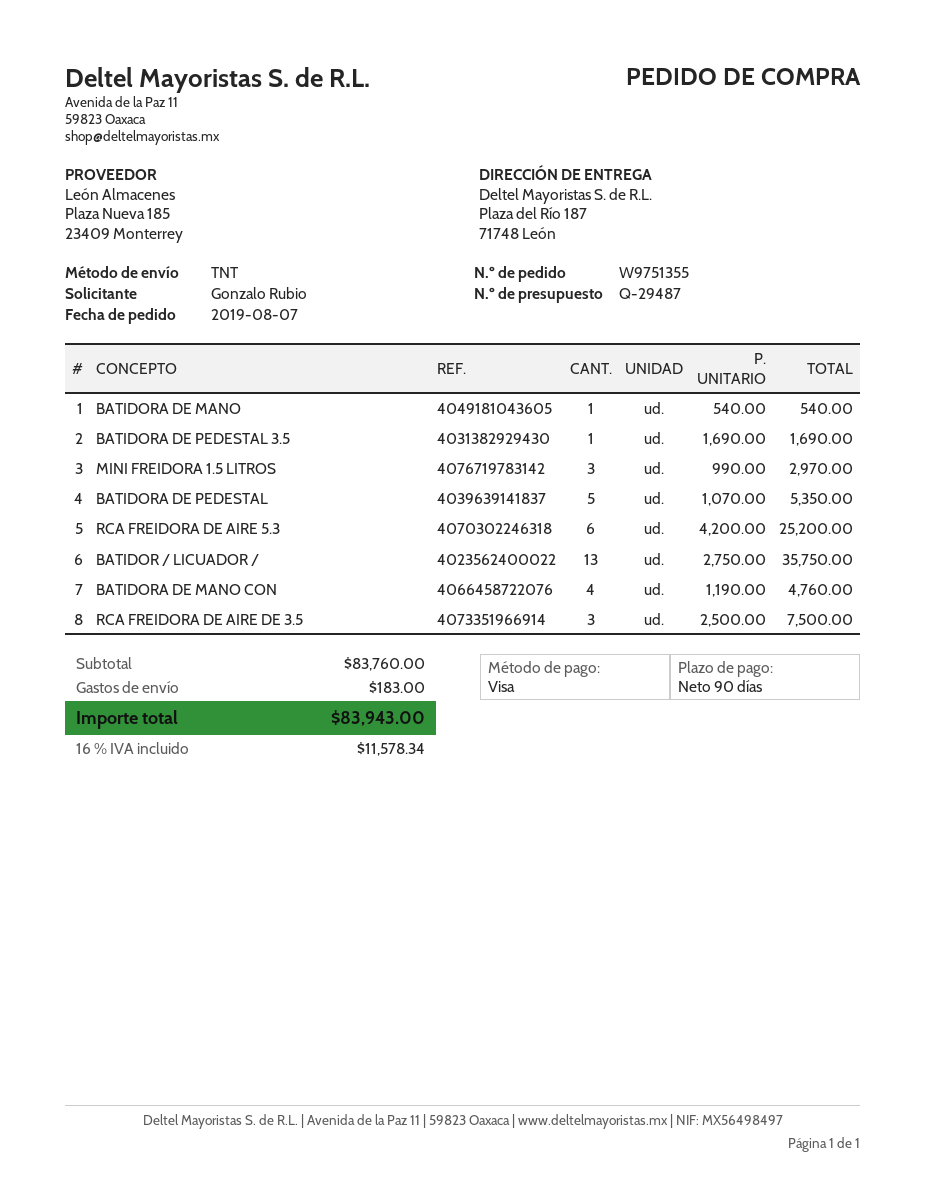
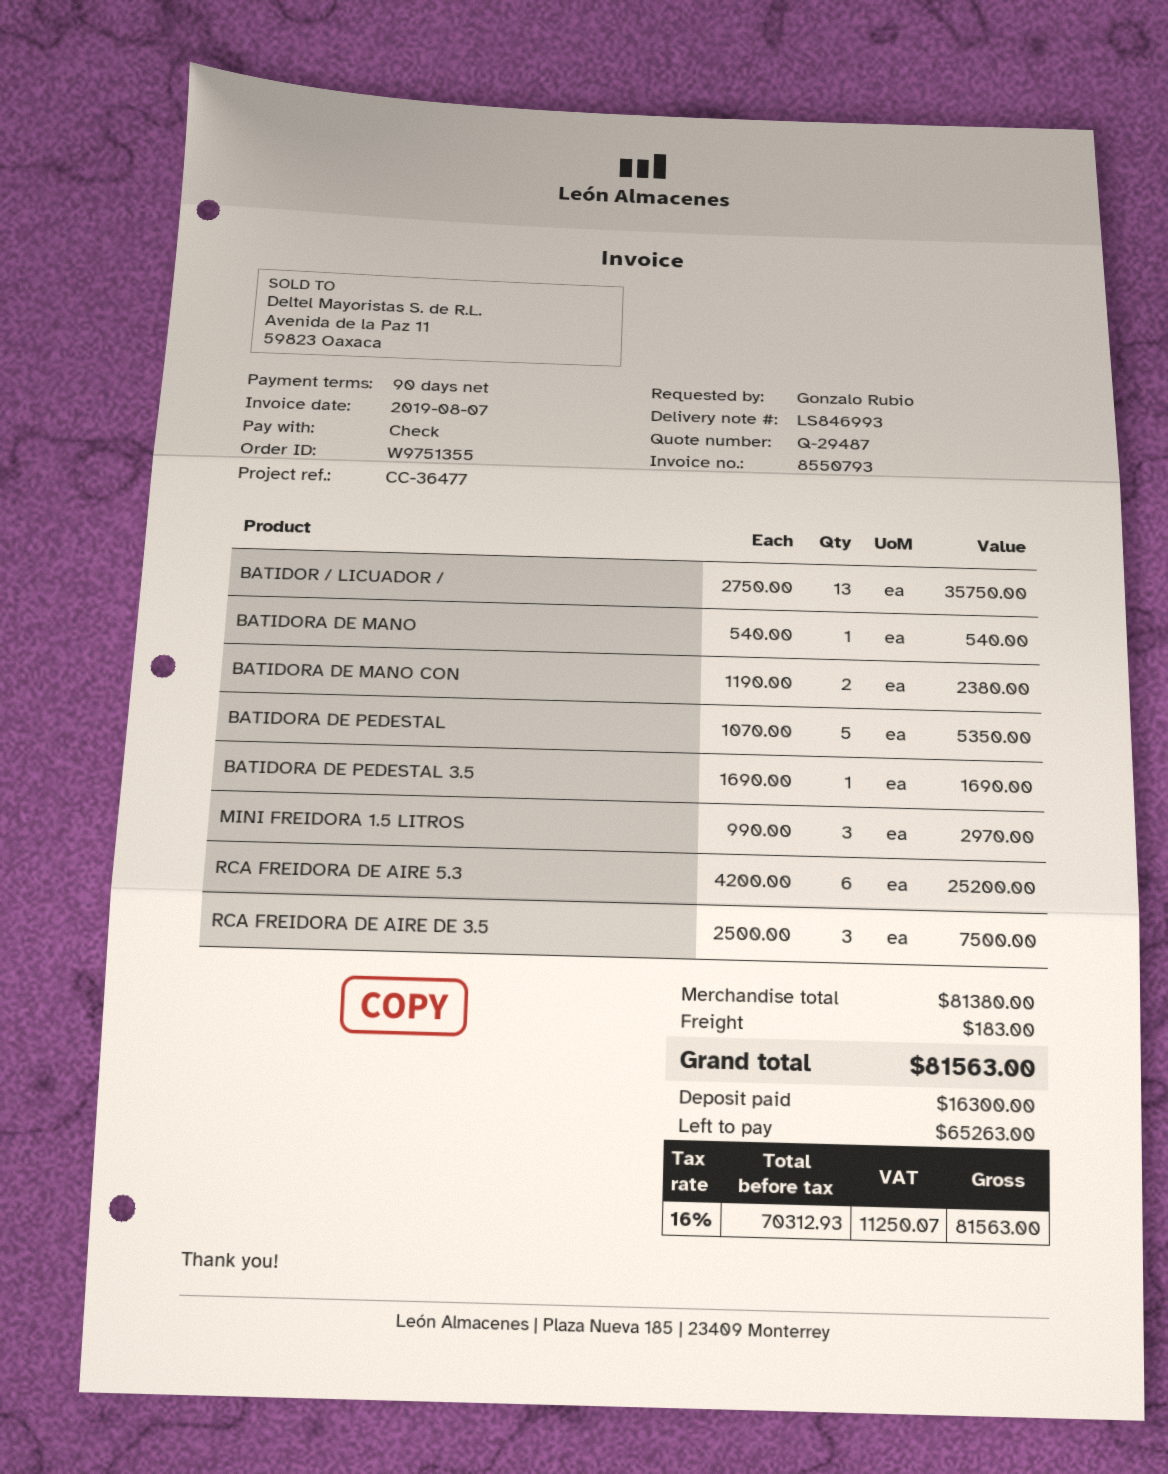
payment method: Visa -> cheque
BATIDORA DE MANO CON: 4 x 1190.00 = 4760.00 -> 2 x 1190.00 = 2380.00
subtotal: 83760.00 -> 81380.00
tax: 16% = 11578.34 -> 16% = 11250.07
total: 83943.00 -> 81563.00

